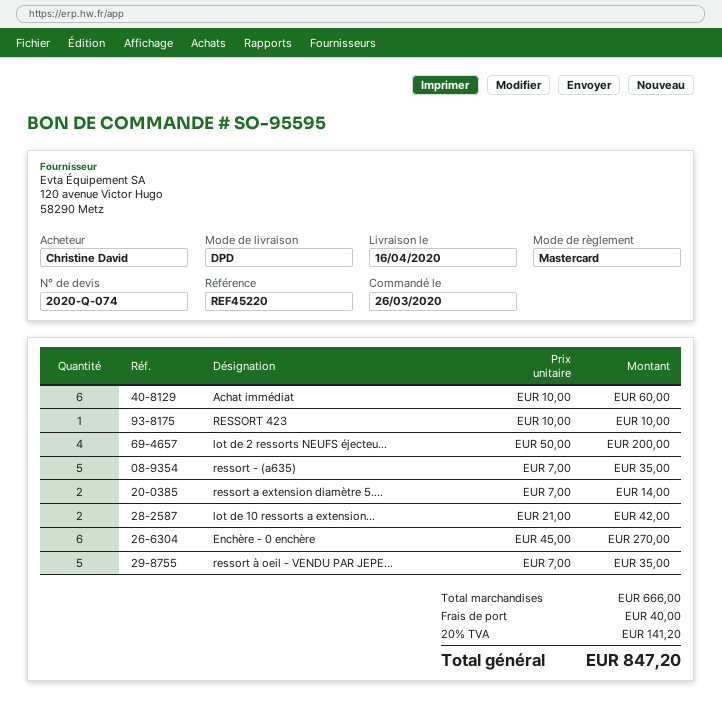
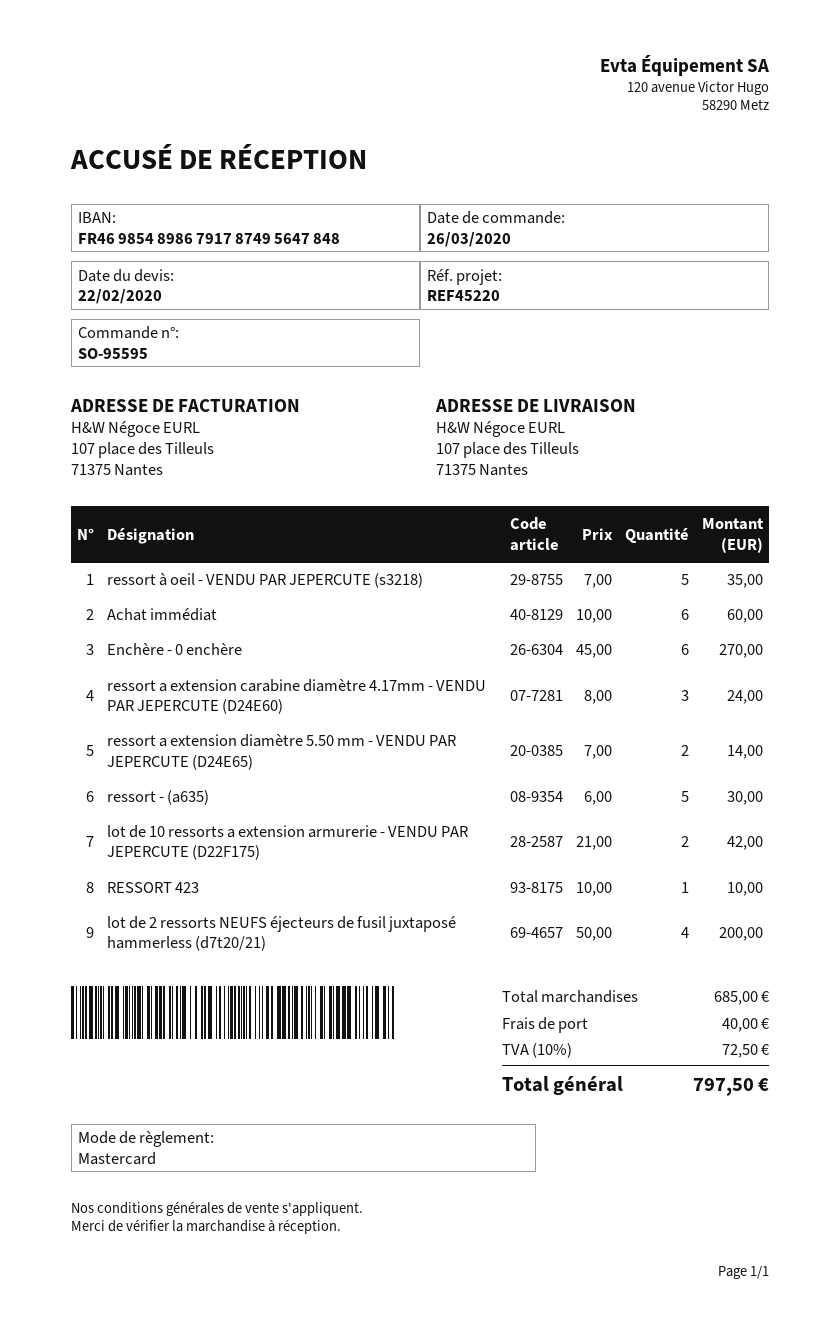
ressort - (a635): 5 x 7.00 = 35.00 -> 5 x 6.00 = 30.00
ressort a extension carabine diamètre 4.17mm - VENDU PAR JEPERCUTE (D24E60): none -> 3 x 8.00 = 24.00
subtotal: 666.00 -> 685.00
tax: 20% = 141.20 -> 10% = 72.50
total: 847.20 -> 797.50

